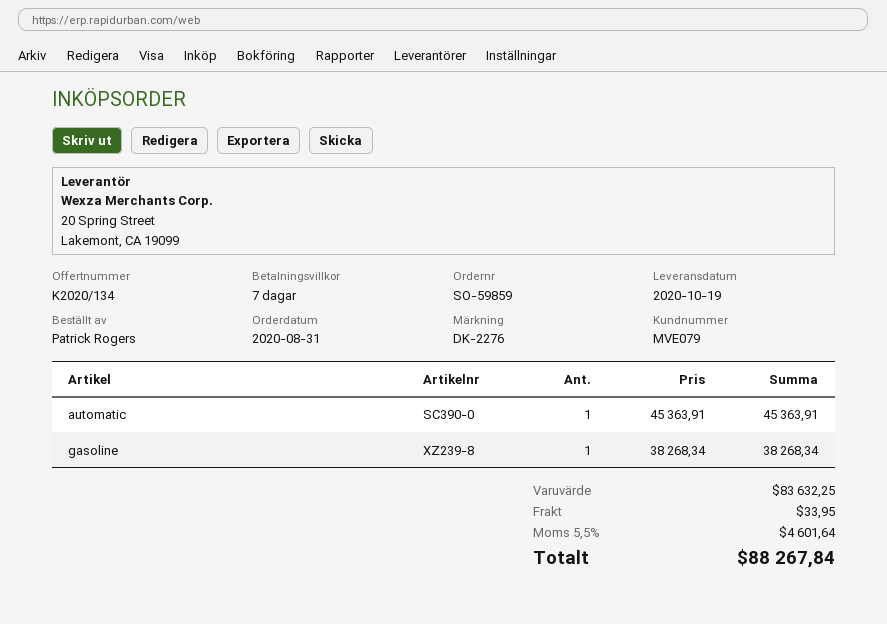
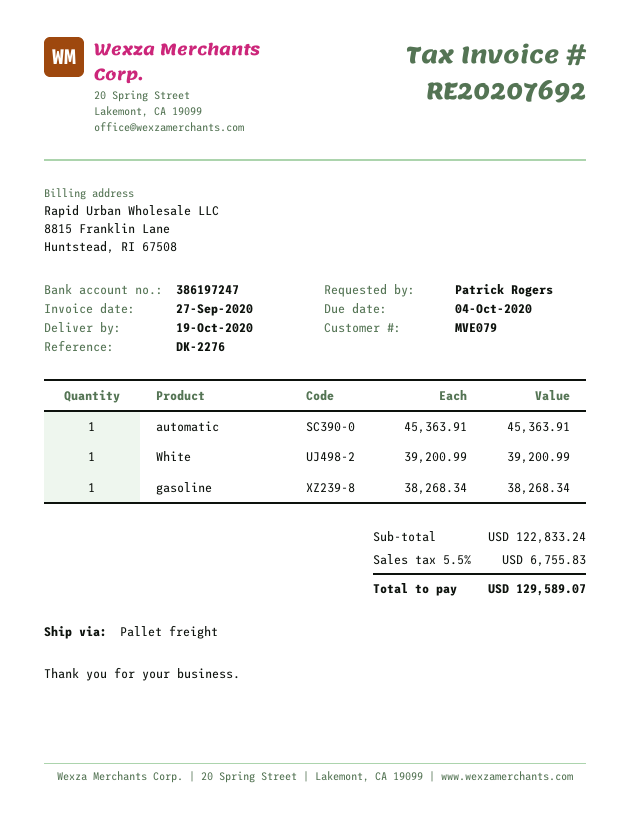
White: none -> 1 x 39200.99 = 39200.99
subtotal: 83632.25 -> 122833.24
shipping: 33.95 -> none
tax: 5.5% = 4601.64 -> 5.5% = 6755.83
total: 88267.84 -> 129589.07

